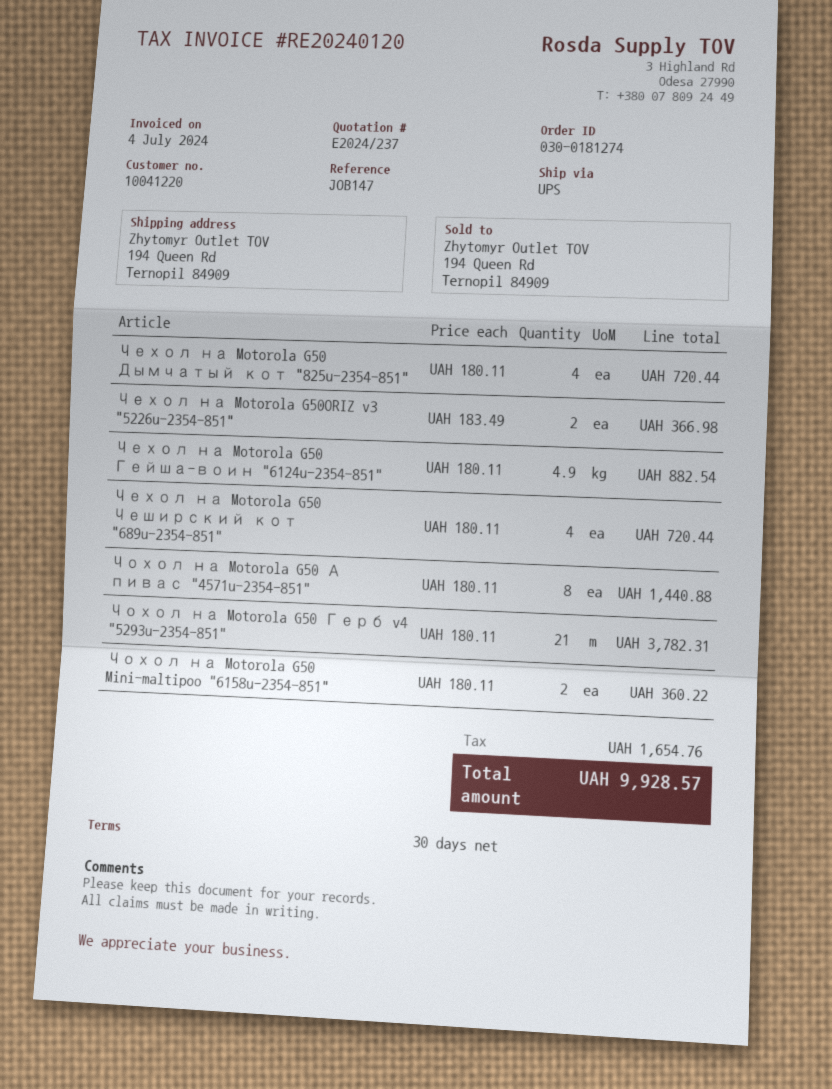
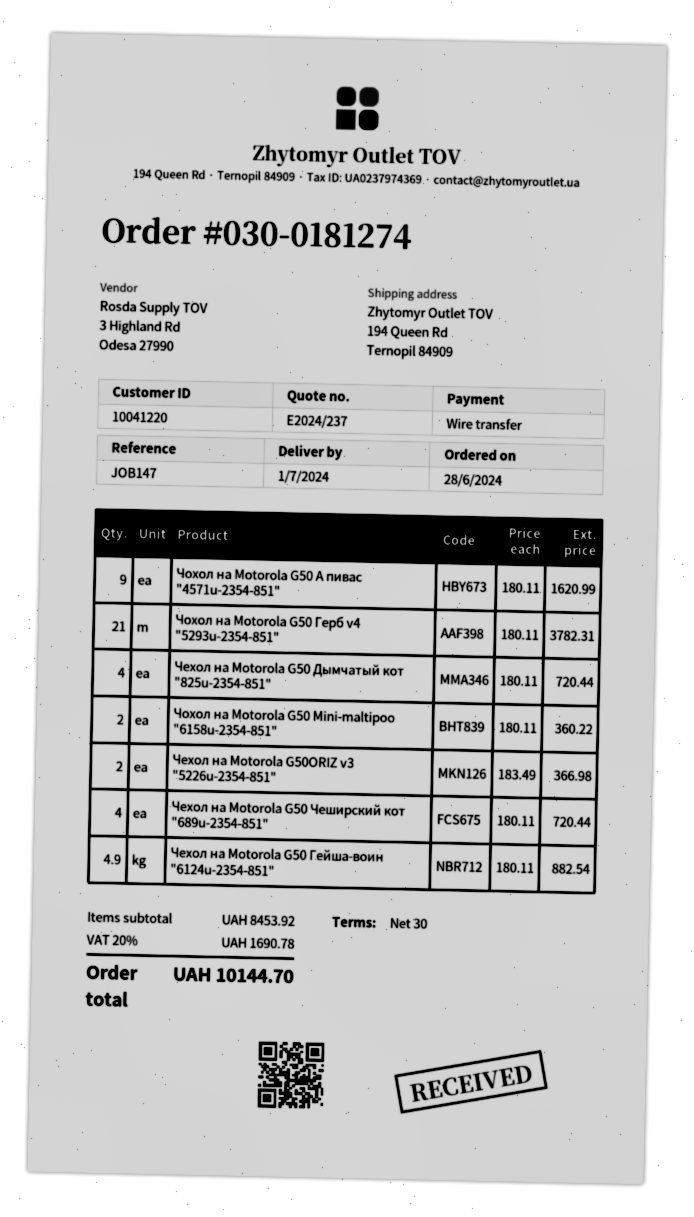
Чохол на Motorola G50 А пивас "4571u-2354-851": 8 x 180.11 = 1440.88 -> 9 x 180.11 = 1620.99
tax: 1654.76 -> 1690.78
total: 9928.57 -> 10144.70

